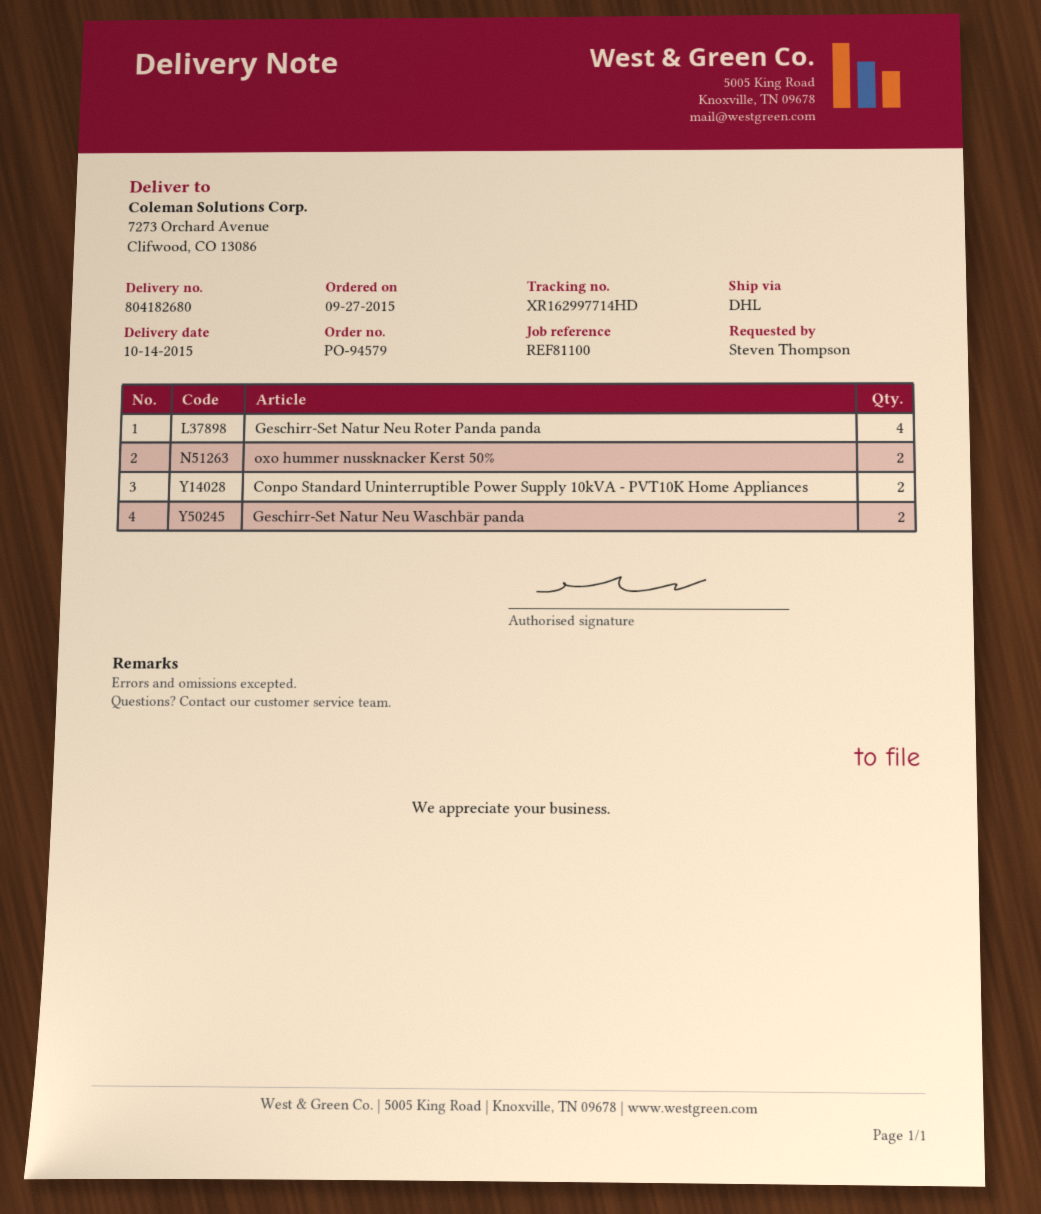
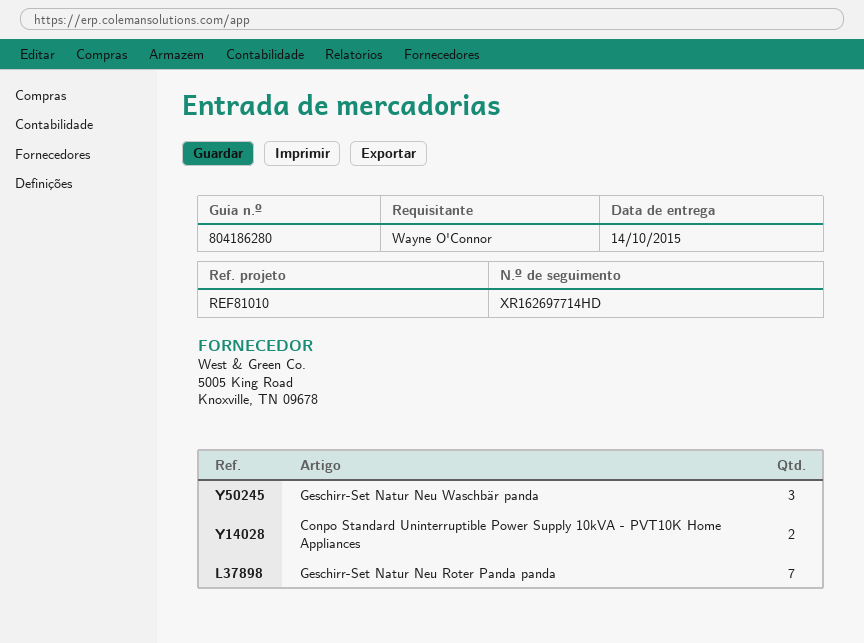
delivery note number: 804182680 -> 804186280
reference: REF81100 -> REF81010
ordered by: Steven Thompson -> Wayne O'Connor
tracking number: XR162997714HD -> XR162697714HD
Geschirr-Set Natur Neu Roter Panda panda: 4 -> 7
oxo hummer nussknacker Kerst 50%: 2 -> none
Geschirr-Set Natur Neu Waschbär panda: 2 -> 3

